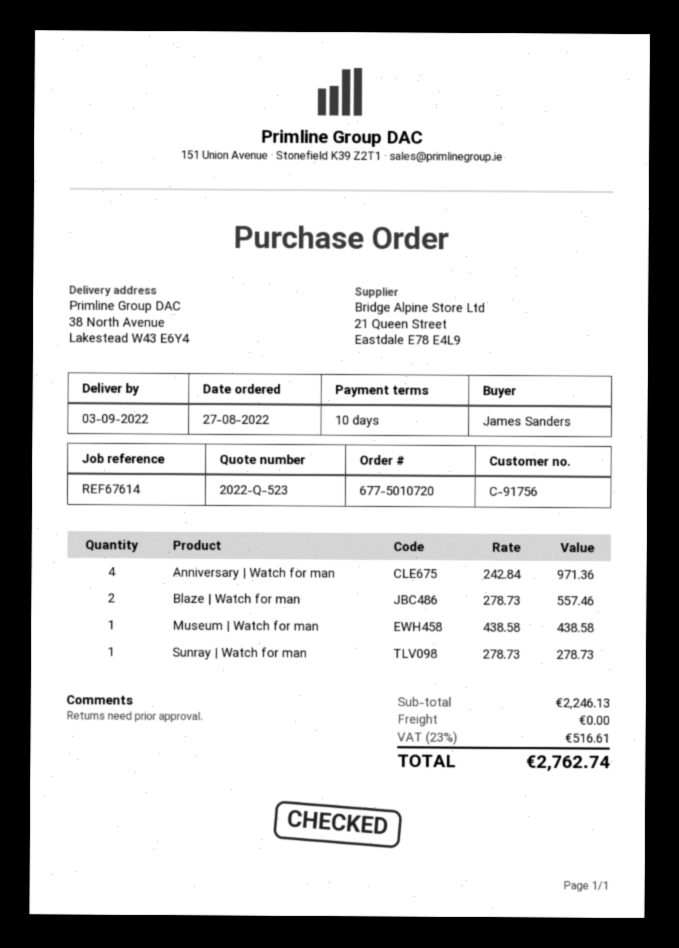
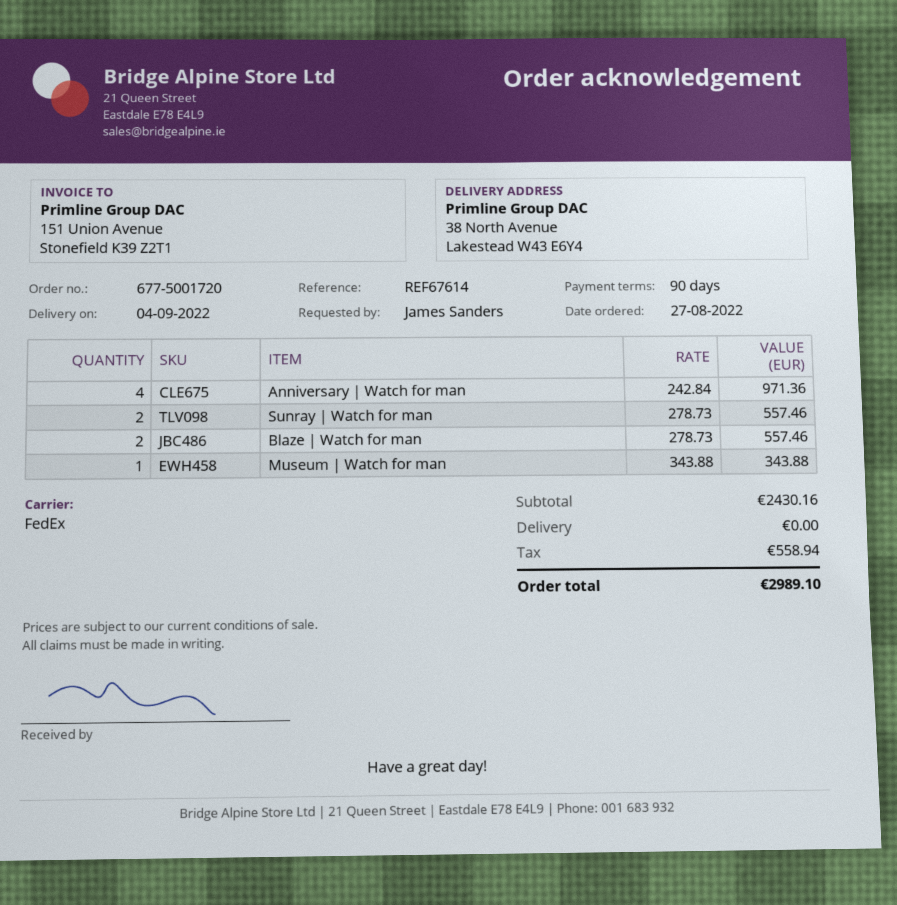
order number: 677-5010720 -> 677-5001720
delivery date: 2022-09-03 -> 2022-09-04
payment terms: 10 days -> 90 days
Museum | Watch for man: 1 x 438.58 = 438.58 -> 1 x 343.88 = 343.88
Sunray | Watch for man: 1 x 278.73 = 278.73 -> 2 x 278.73 = 557.46
subtotal: 2246.13 -> 2430.16
tax: 516.61 -> 558.94
total: 2762.74 -> 2989.10

